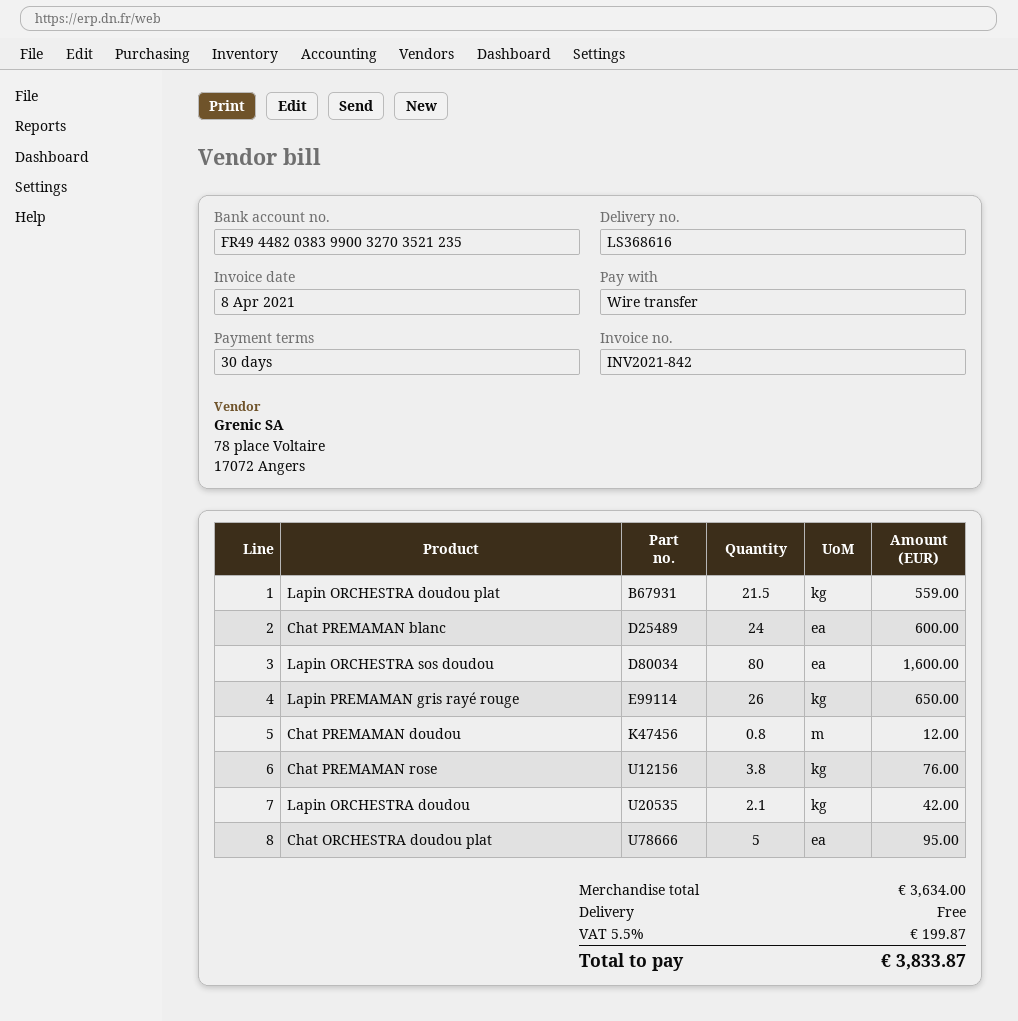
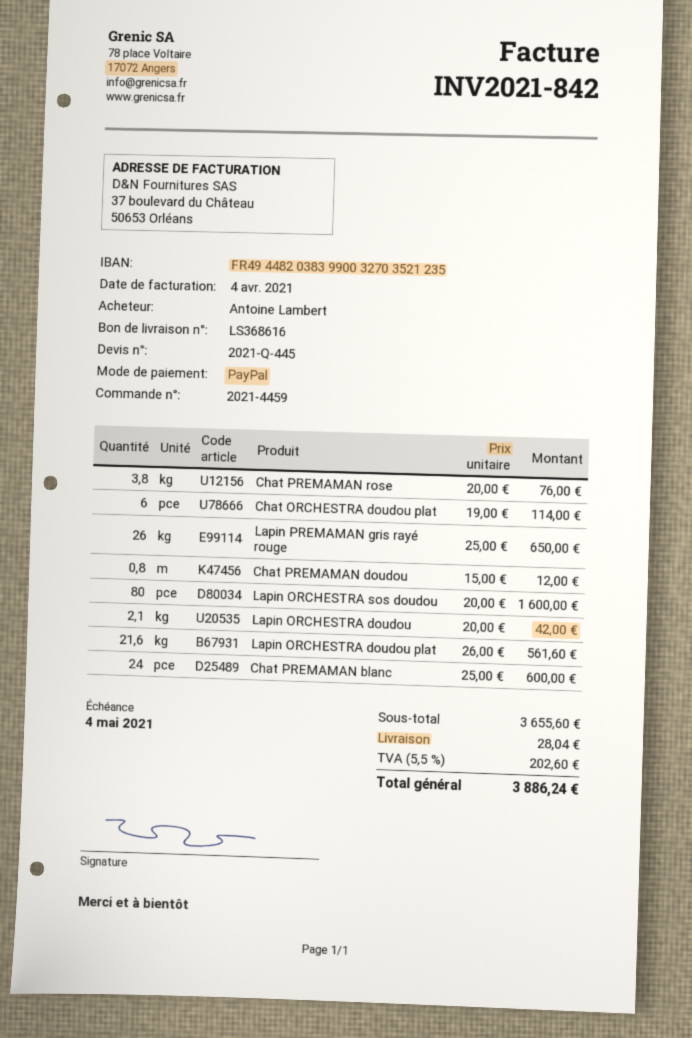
invoice date: 2021-04-08 -> 2021-04-04
payment method: bank transfer -> PayPal
Lapin ORCHESTRA doudou plat: 21.5 for 559.00 -> 21.6 for 561.60
Chat ORCHESTRA doudou plat: 5 for 95.00 -> 6 for 114.00
subtotal: 3634.00 -> 3655.60
shipping: 0.00 -> 28.04
tax: 5.5% = 199.87 -> 5.5% = 202.60
total: 3833.87 -> 3886.24

